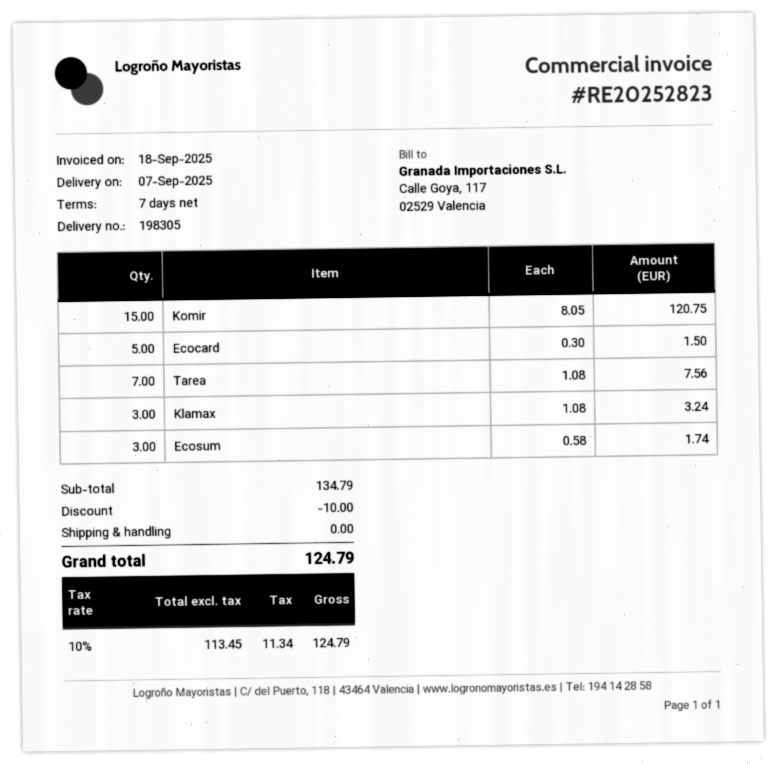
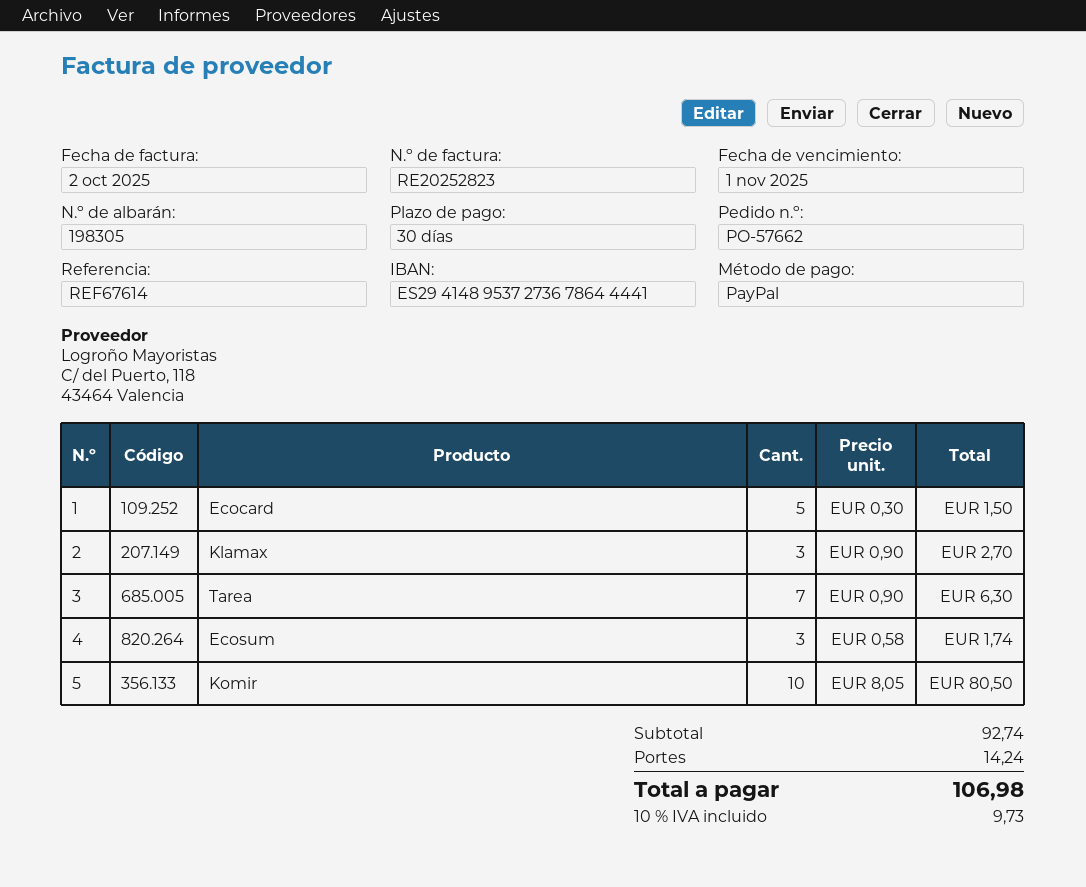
invoice date: 2025-09-18 -> 2025-10-02
payment terms: 7 days -> 30 days
Komir: 15 x 8.05 = 120.75 -> 10 x 8.05 = 80.50
Tarea: 7 x 1.08 = 7.56 -> 7 x 0.90 = 6.30
Klamax: 3 x 1.08 = 3.24 -> 3 x 0.90 = 2.70
subtotal: 134.79 -> 92.74
discount: 10.00 -> none
shipping: 0.00 -> 14.24
tax: 10% = 11.34 -> 10% = 9.73
total: 124.79 -> 106.98

